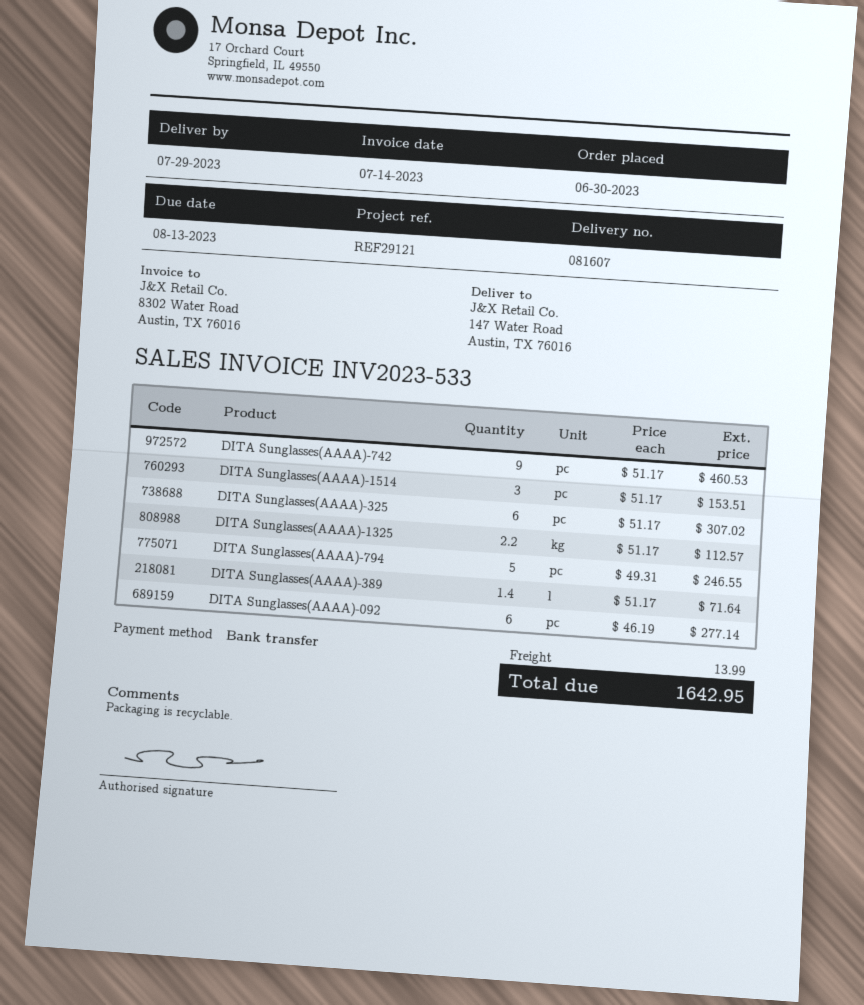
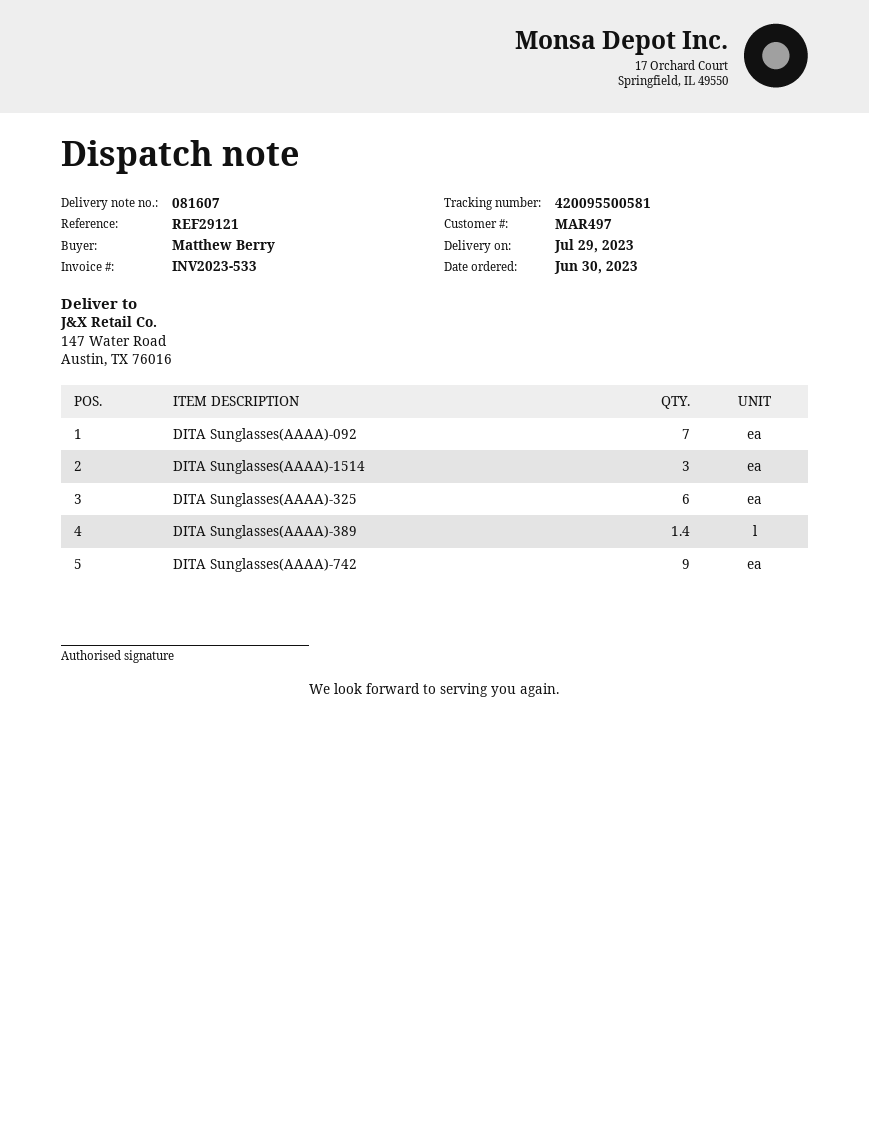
DITA Sunglasses(AAAA)-1325: 2.2 -> none
DITA Sunglasses(AAAA)-794: 5 -> none
DITA Sunglasses(AAAA)-092: 6 -> 7

